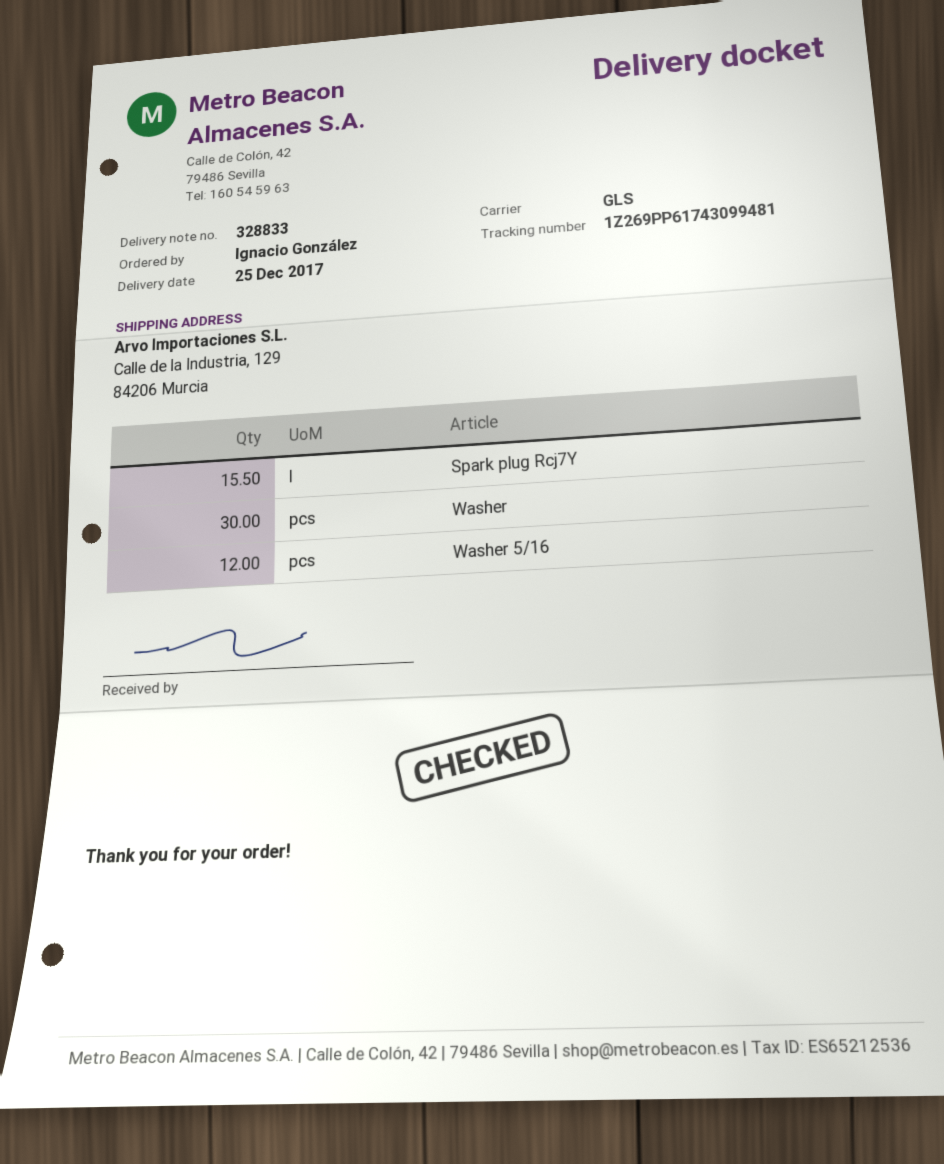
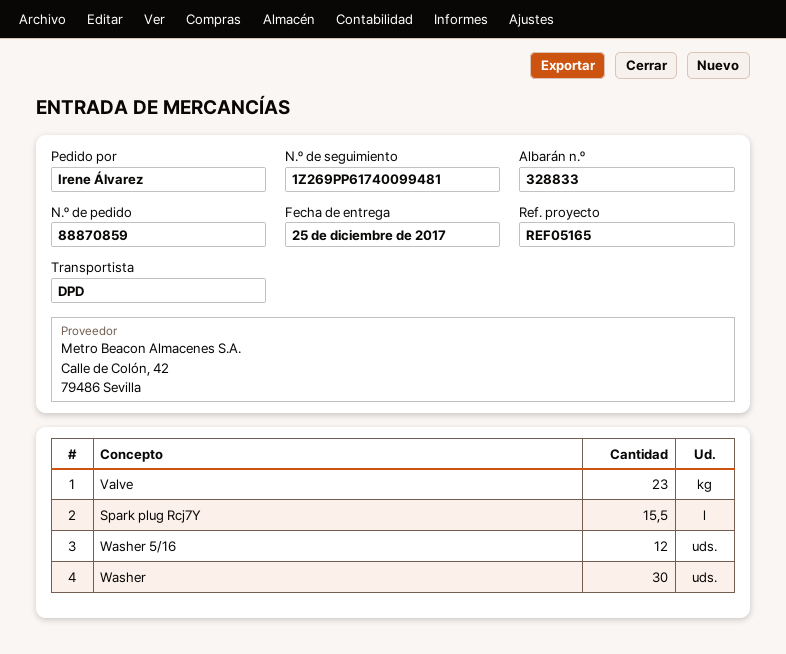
ordered by: Ignacio González -> Irene Álvarez
shipping method: GLS -> DPD
tracking number: 1Z269PP61743099481 -> 1Z269PP61740099481
Valve: none -> 23

